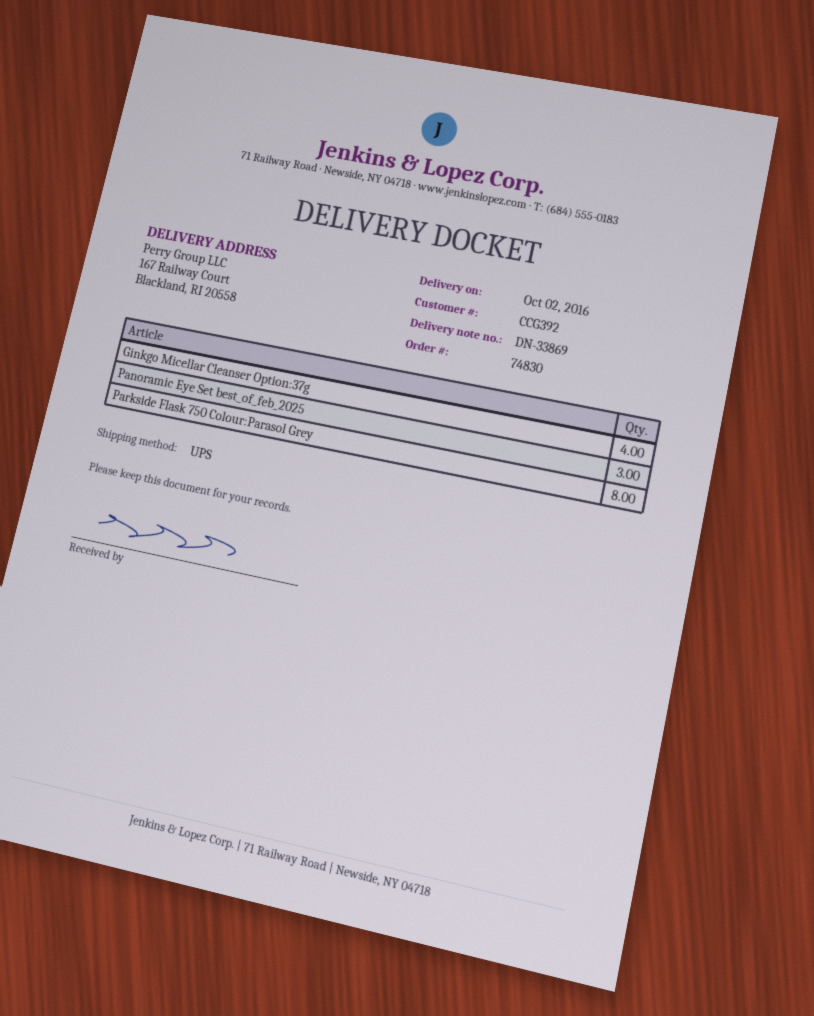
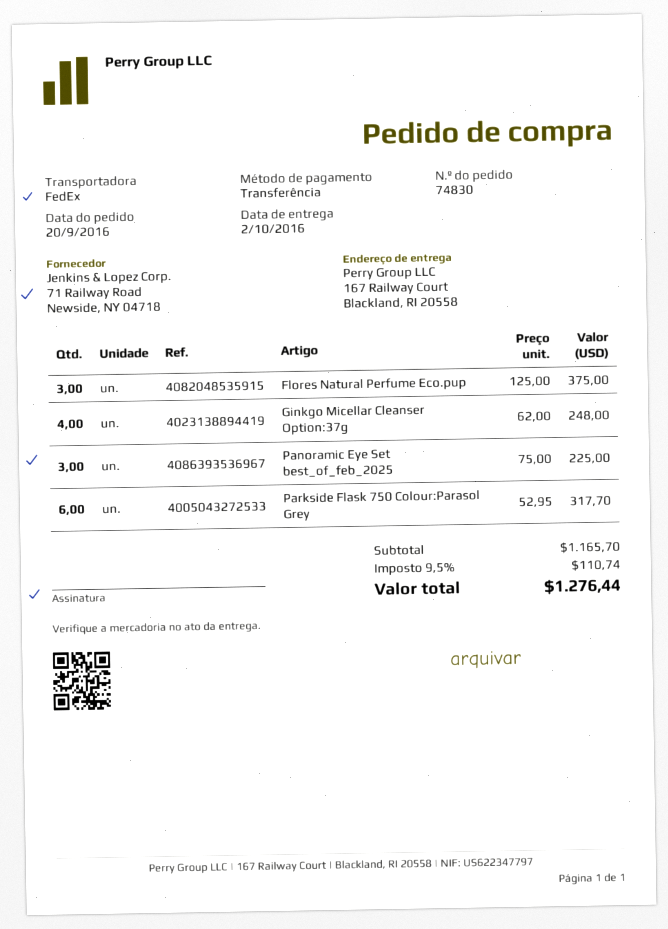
shipping method: UPS -> FedEx
Parkside Flask 750 Colour:Parasol Grey: 8 -> 6
Flores Natural Perfume Eco.pup: none -> 3

